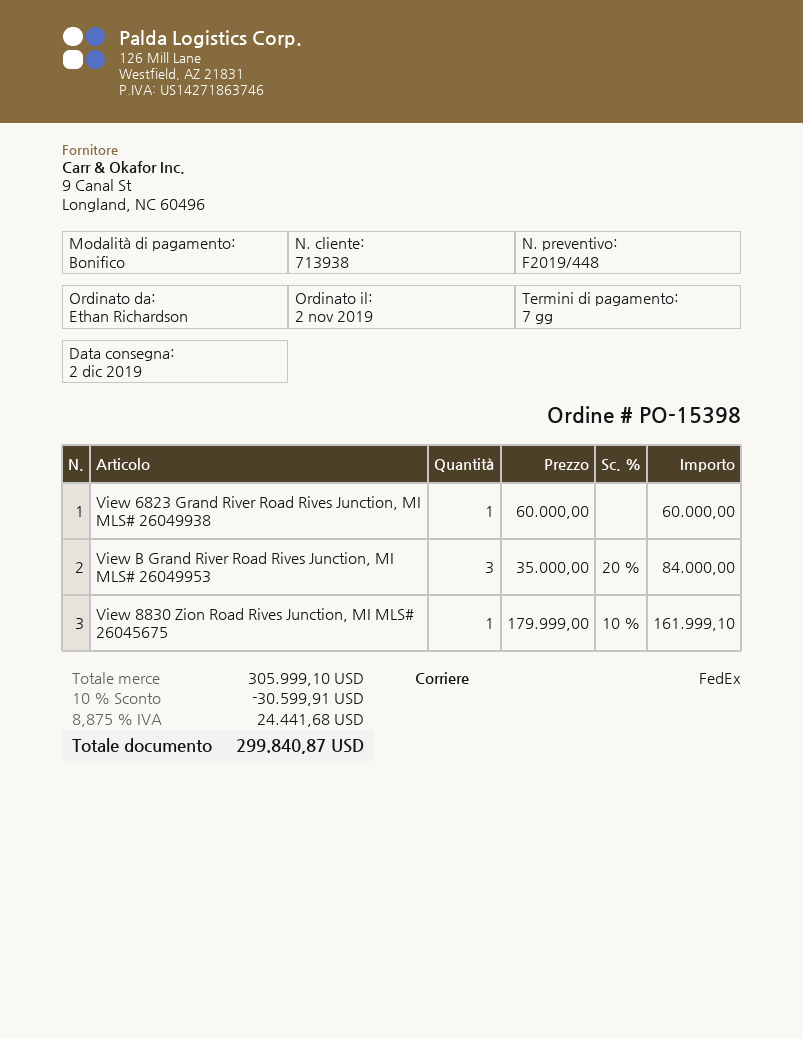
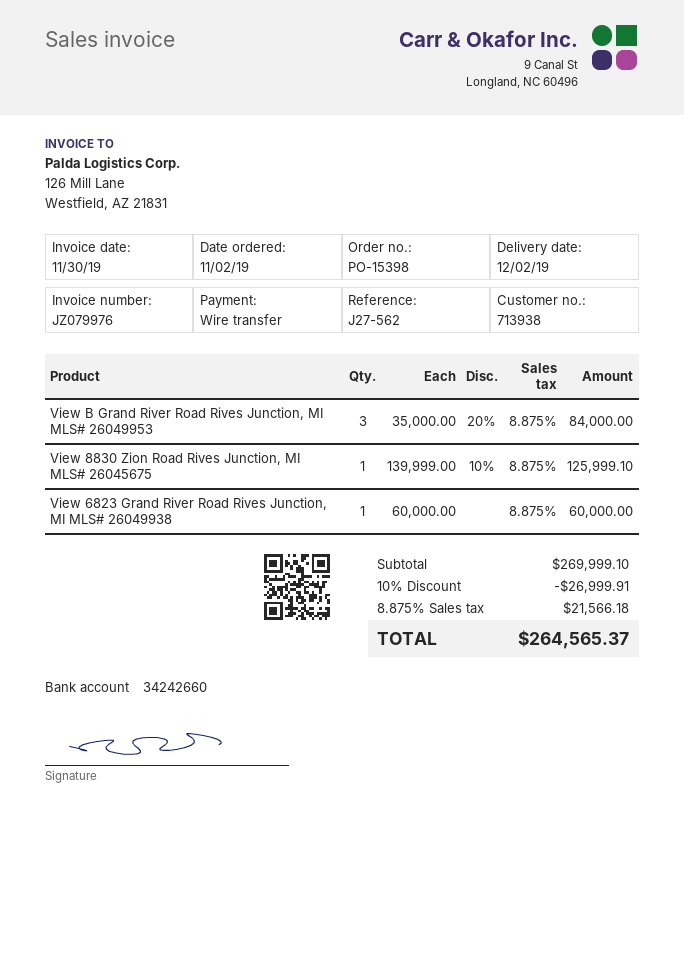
View 8830 Zion Road Rives Junction, MI MLS# 26045675: 1 x 179999.00 - 10% = 161999.10 -> 1 x 139999.00 - 10% = 125999.10
subtotal: 305999.10 -> 269999.10
discount: 10% = 30599.91 -> 10% = 26999.91
tax: 8.875% = 24441.68 -> 8.875% = 21566.18
total: 299840.87 -> 264565.37

